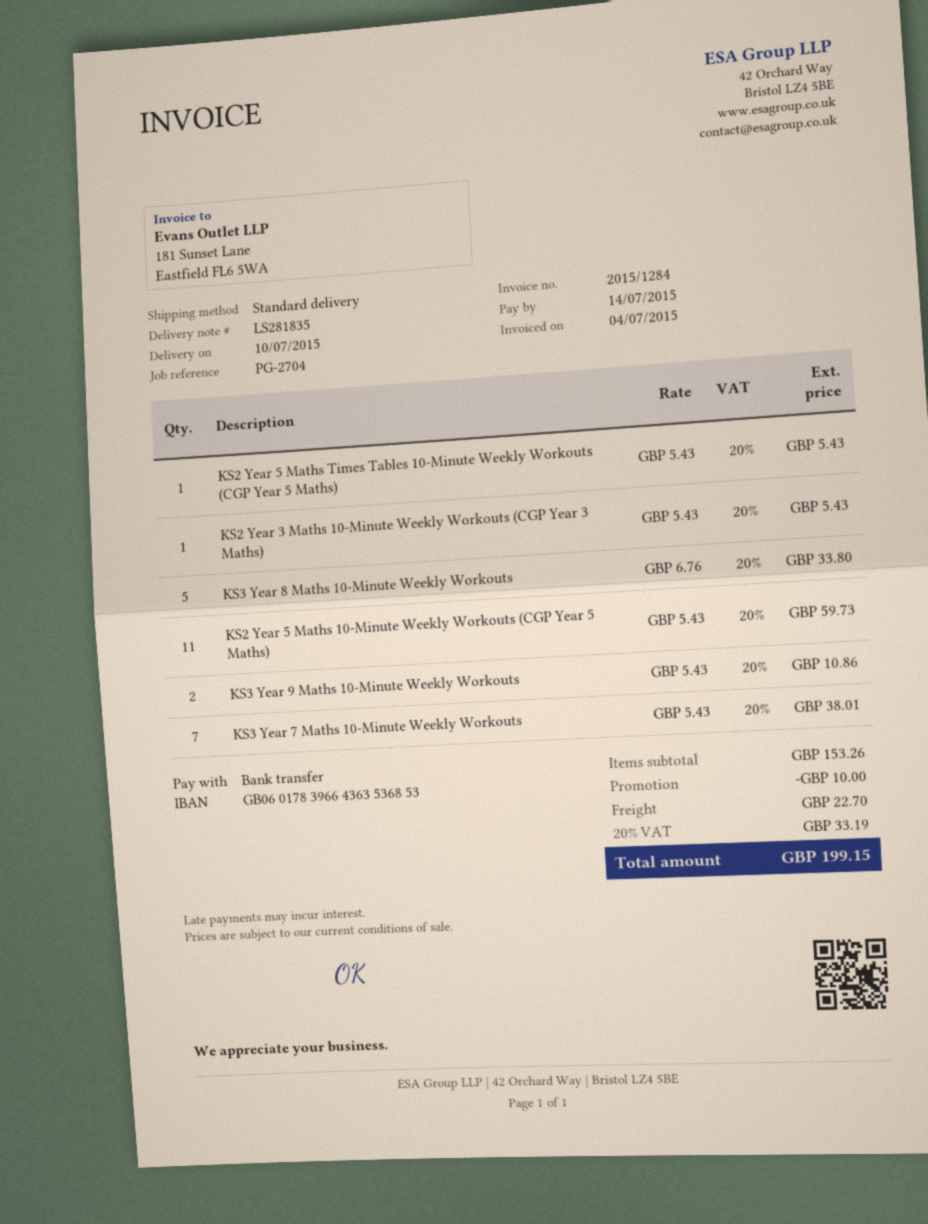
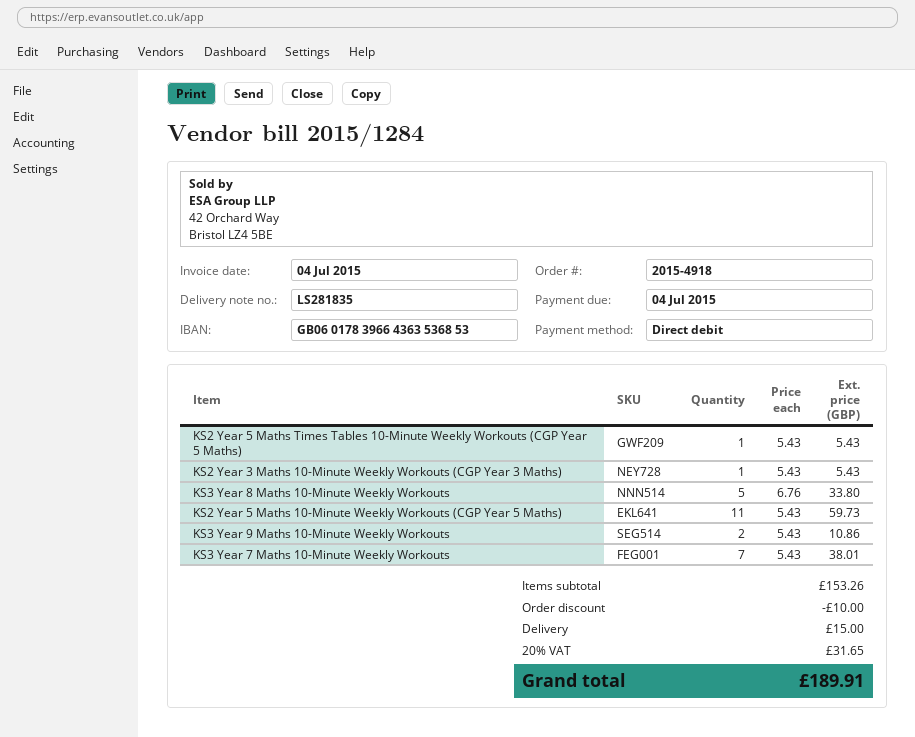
due date: 2015-07-14 -> 2015-07-04
payment method: bank transfer -> direct debit
shipping: 22.70 -> 15.00
tax: 20% = 33.19 -> 20% = 31.65
total: 199.15 -> 189.91

